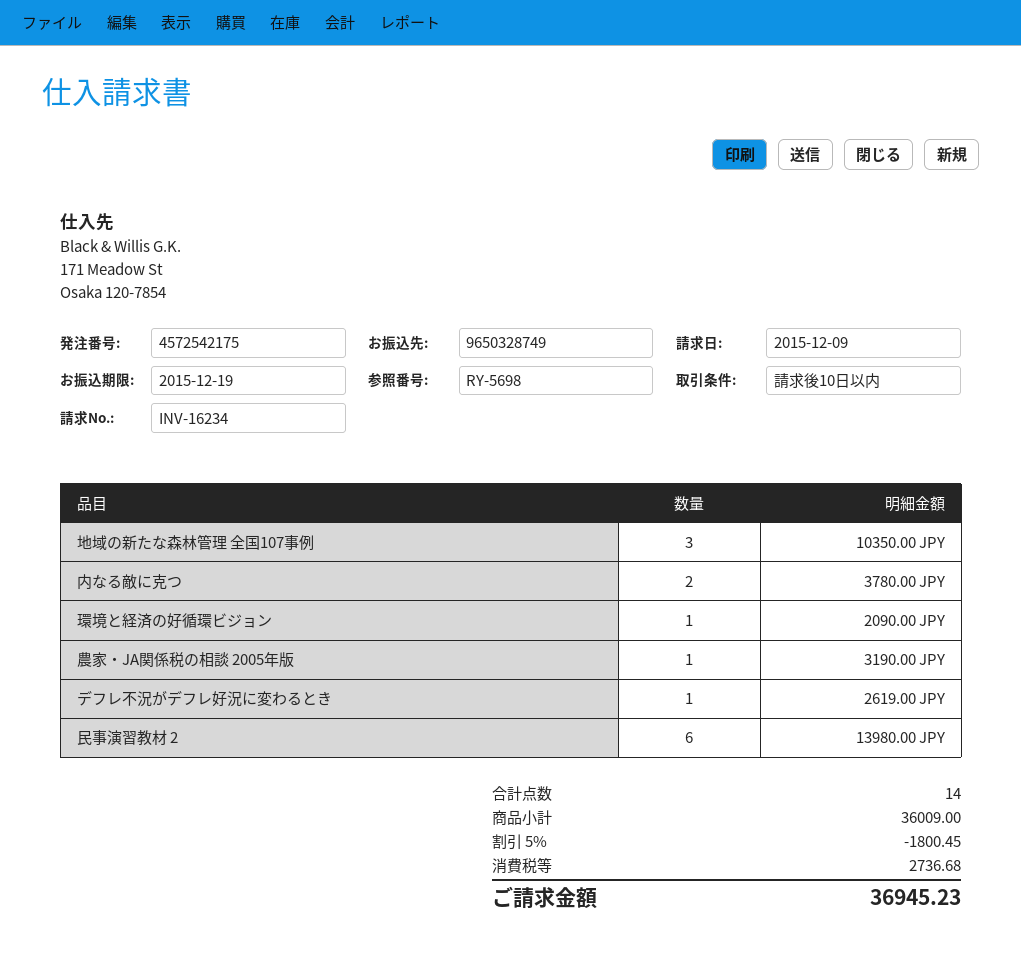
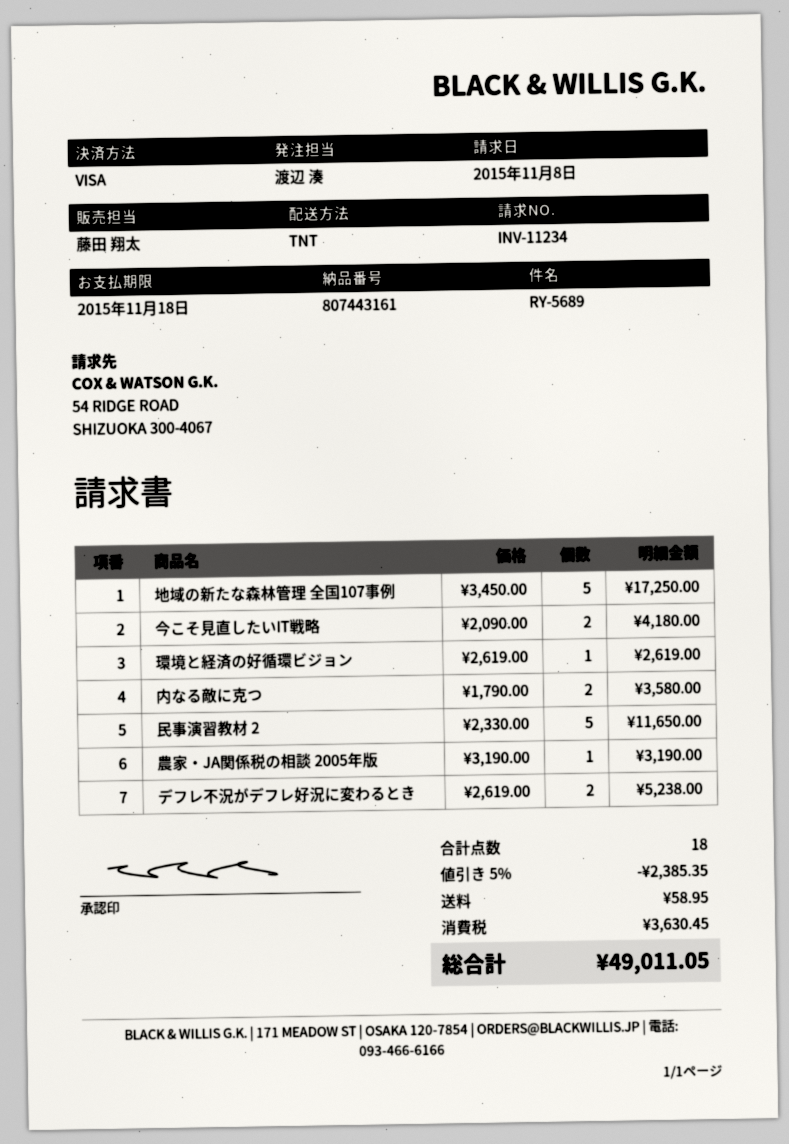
invoice number: INV-16234 -> INV-11234
invoice date: 2015-12-09 -> 2015-11-08
due date: 2015-12-19 -> 2015-11-18
reference: RY-5698 -> RY-5689
地域の新たな森林管理 全国107事例: 3 for 10350.00 -> 5 for 17250.00
内なる敵に克つ: 2 for 3780.00 -> 2 for 3580.00
環境と経済の好循環ビジョン: 1 for 2090.00 -> 1 for 2619.00
デフレ不況がデフレ好況に変わるとき: 1 for 2619.00 -> 2 for 5238.00
民事演習教材 2: 6 for 13980.00 -> 5 for 11650.00
今こそ見直したいIT戦略: none -> 2 for 4180.00
total quantity: 14 -> 18
discount: 5% = 1800.45 -> 5% = 2385.35
shipping: none -> 58.95
tax: 2736.68 -> 3630.45
total: 36945.23 -> 49011.05

